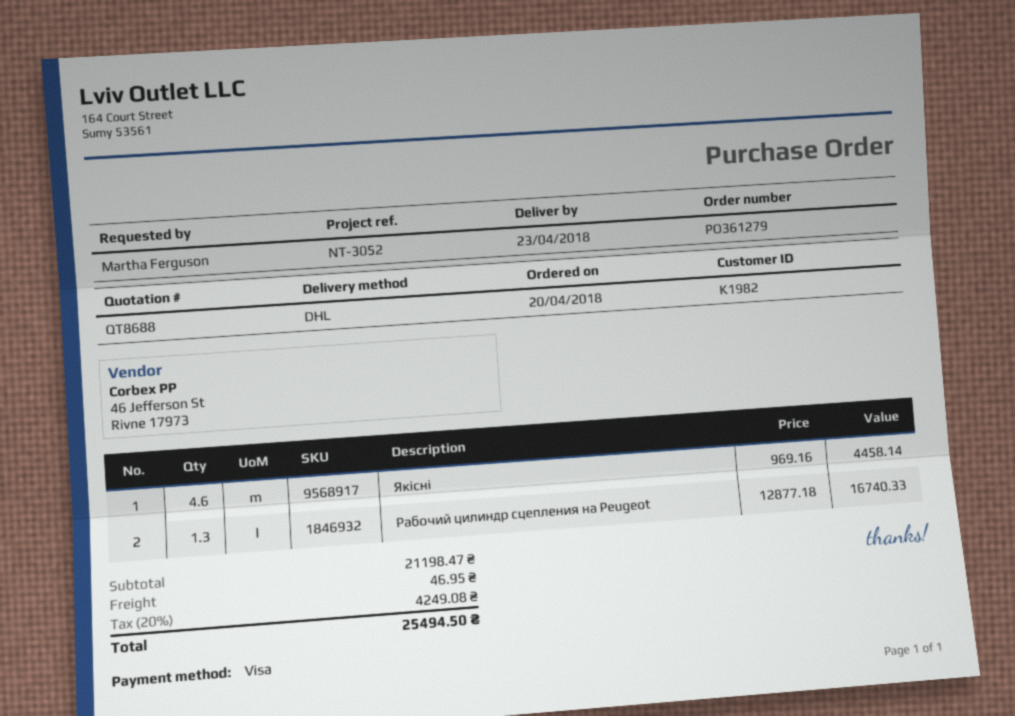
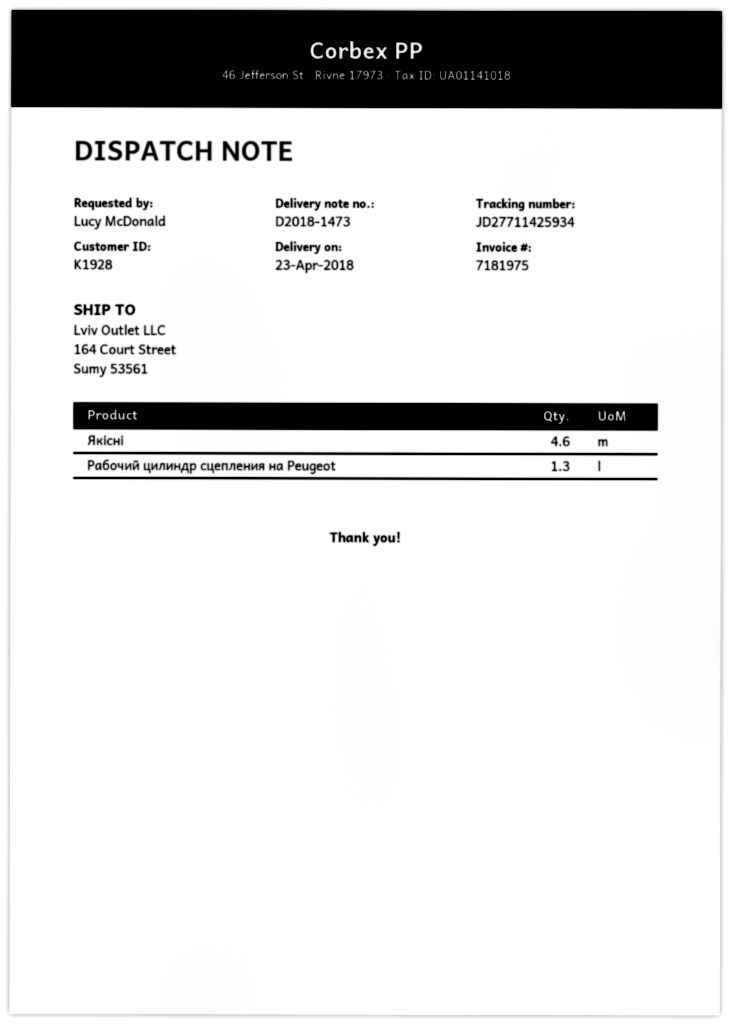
customer number: K1982 -> K1928
ordered by: Martha Ferguson -> Lucy McDonald

